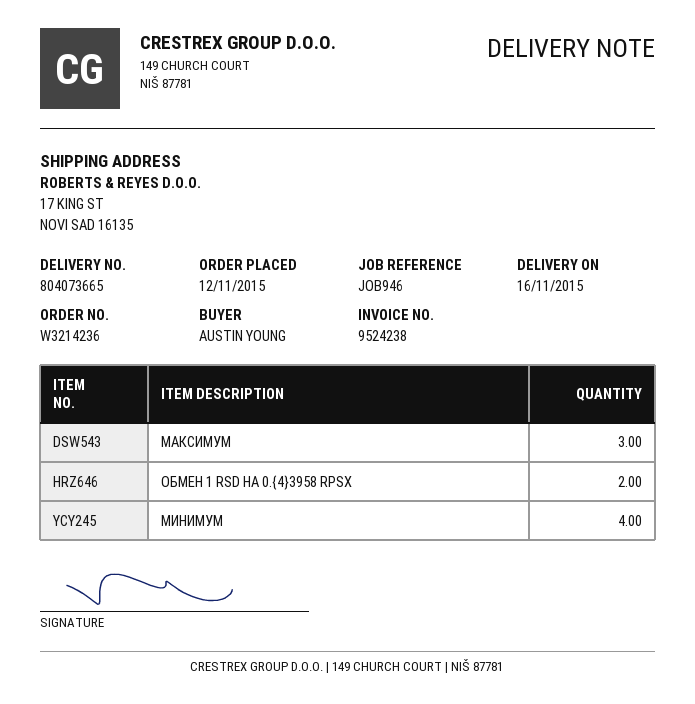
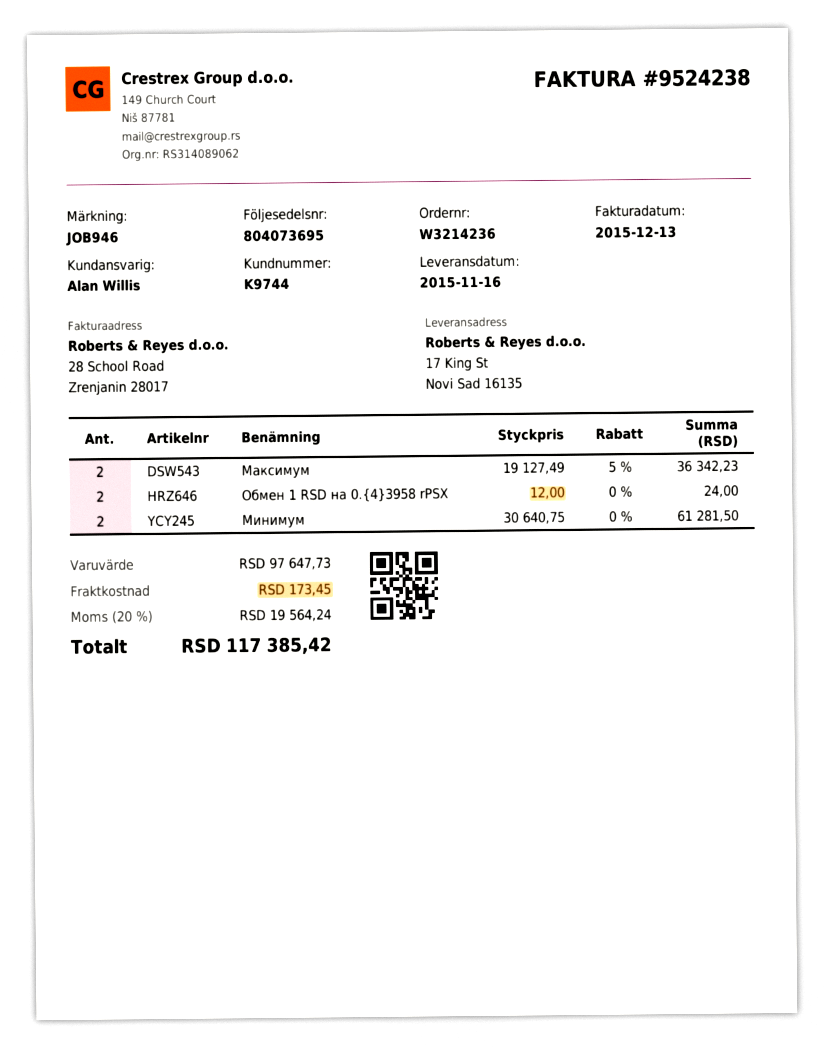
delivery note number: 804073665 -> 804073695
МАКСИМУМ: 3 -> 2
МИНИМУМ: 4 -> 2

